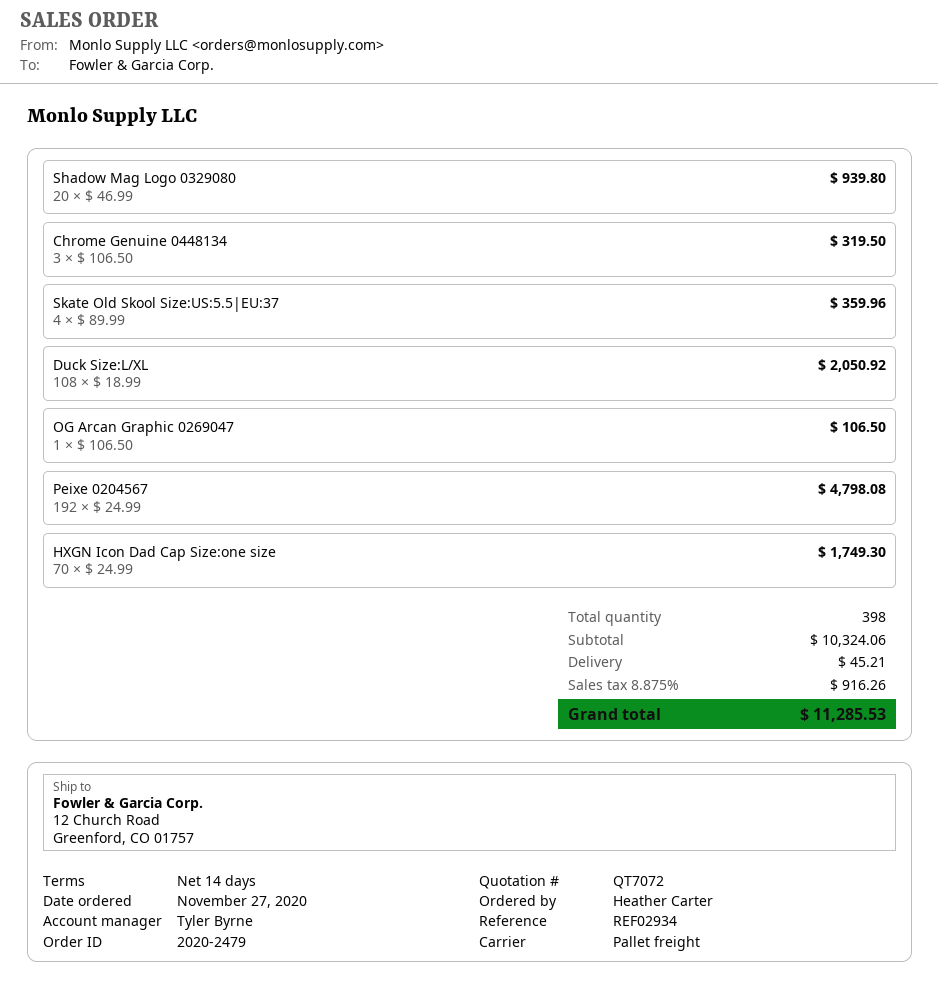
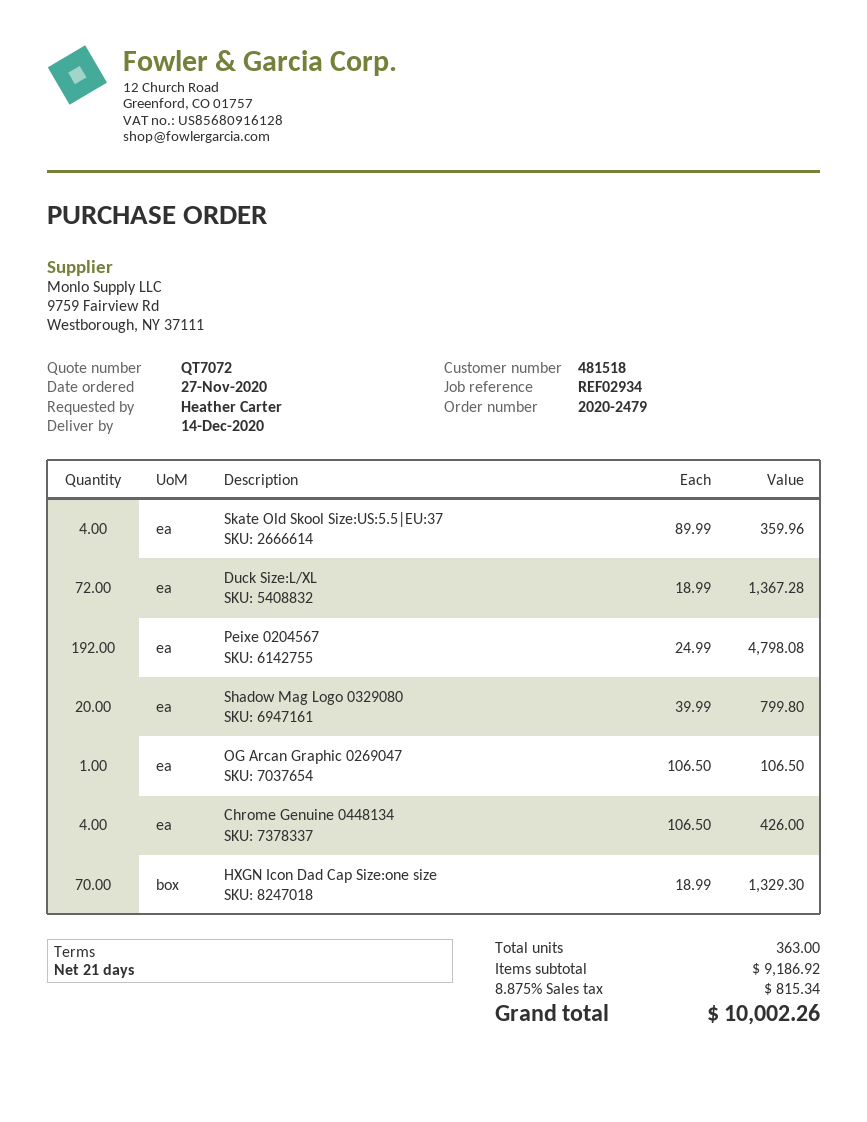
payment terms: 14 days -> 21 days
Shadow Mag Logo 0329080: 20 x 46.99 = 939.80 -> 20 x 39.99 = 799.80
Chrome Genuine 0448134: 3 x 106.50 = 319.50 -> 4 x 106.50 = 426.00
Duck Size:L/XL: 108 x 18.99 = 2050.92 -> 72 x 18.99 = 1367.28
HXGN Icon Dad Cap Size:one size: 70 x 24.99 = 1749.30 -> 70 x 18.99 = 1329.30
total quantity: 398 -> 363
subtotal: 10324.06 -> 9186.92
shipping: 45.21 -> none
tax: 8.875% = 916.26 -> 8.875% = 815.34
total: 11285.53 -> 10002.26

